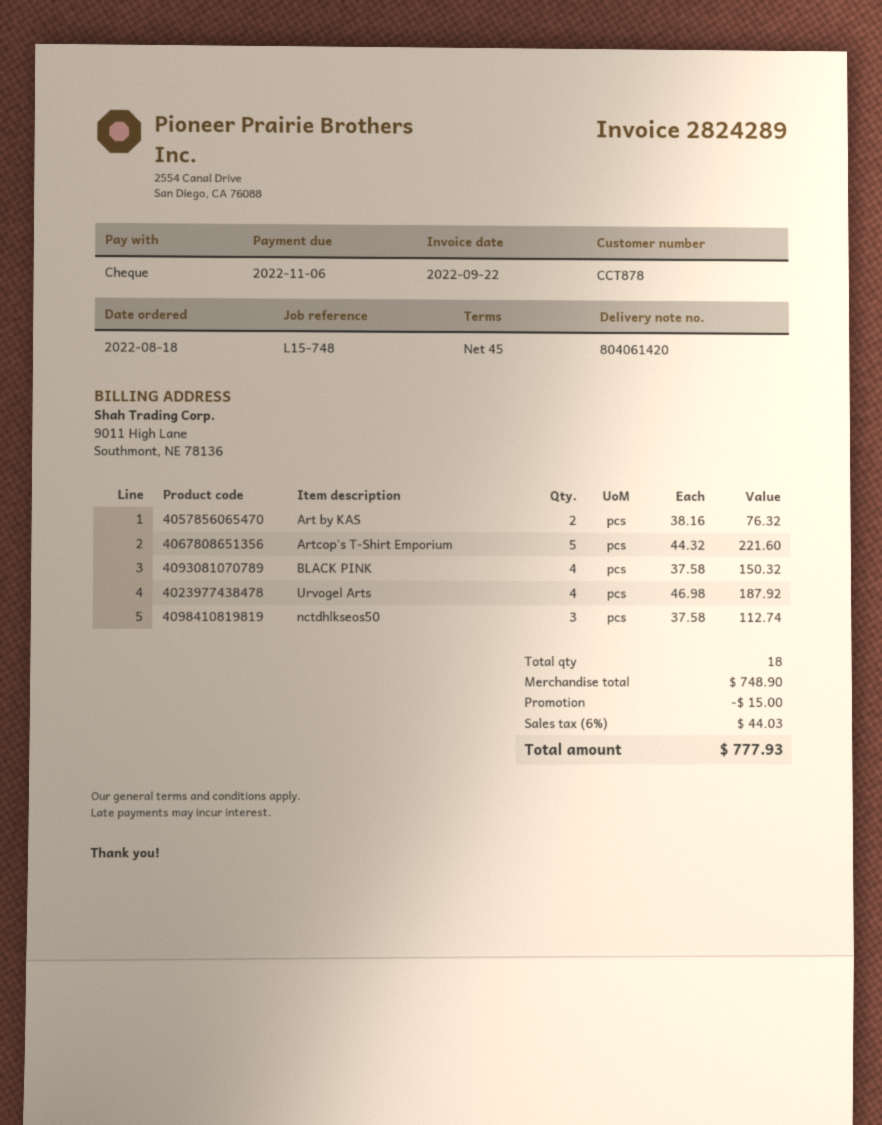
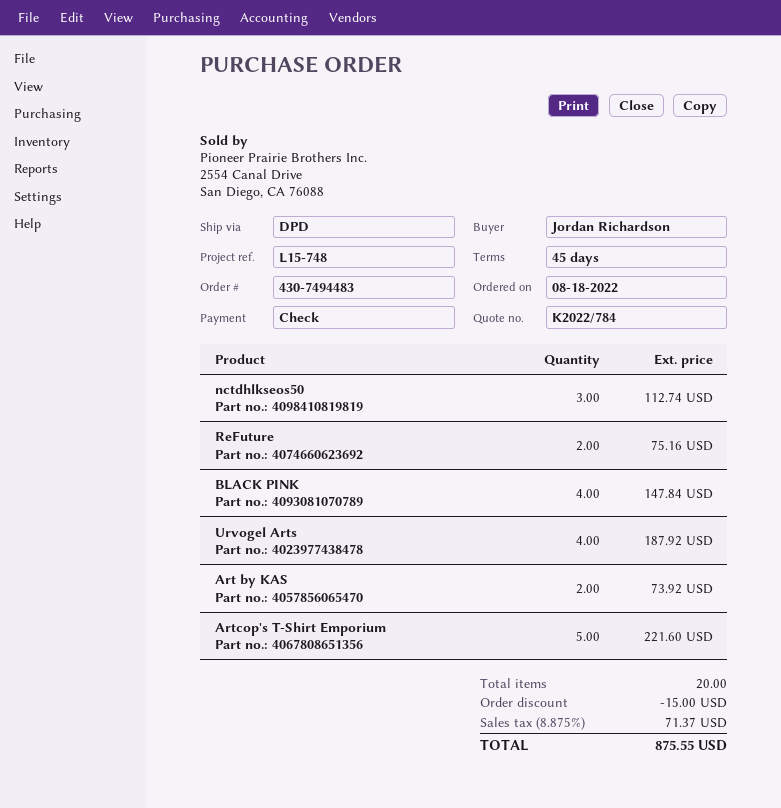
Art by KAS: 2 for 76.32 -> 2 for 73.92
BLACK PINK: 4 for 150.32 -> 4 for 147.84
ReFuture: none -> 2 for 75.16
total quantity: 18 -> 20
tax: 6% = 44.03 -> 8.875% = 71.37
total: 777.93 -> 875.55

